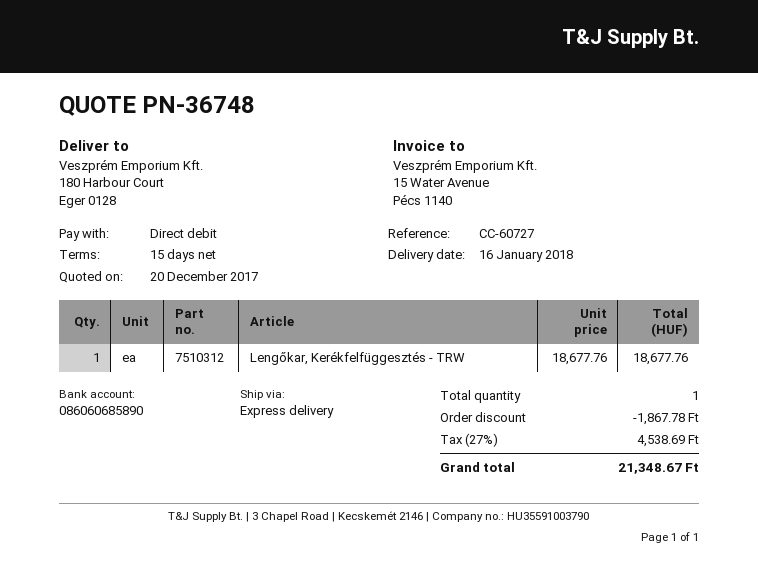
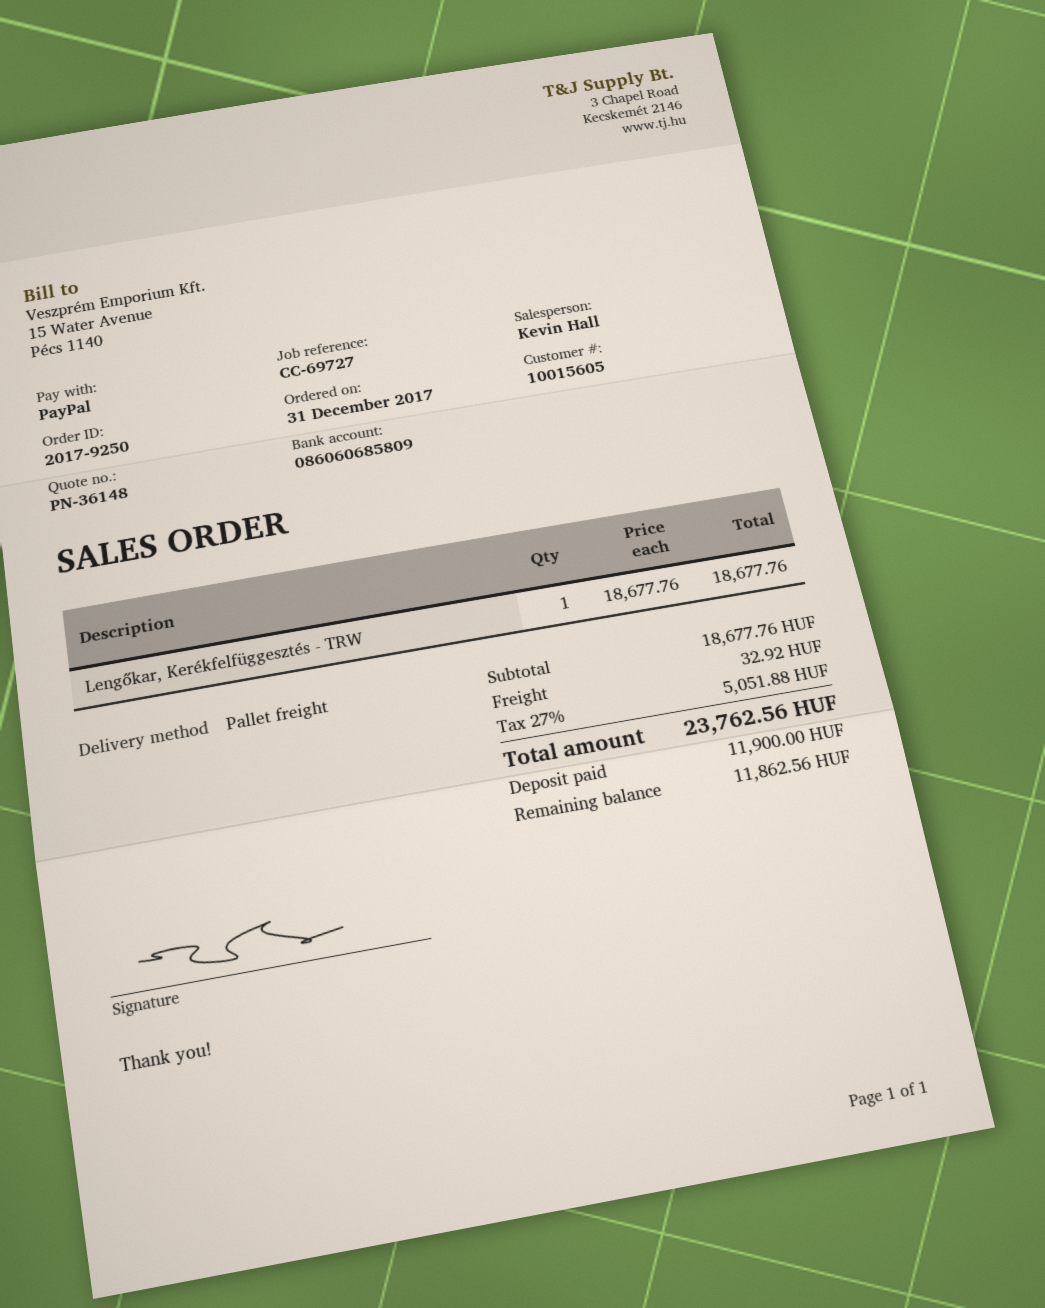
quote number: PN-36748 -> PN-36148
reference: CC-60727 -> CC-69727
payment method: direct debit -> PayPal
bank account: 086060685890 -> 086060685809
shipping method: express -> pallet freight
discount: 1867.78 -> none
shipping: none -> 32.92
tax: 27% = 4538.69 -> 27% = 5051.88
total: 21348.67 -> 23762.56

